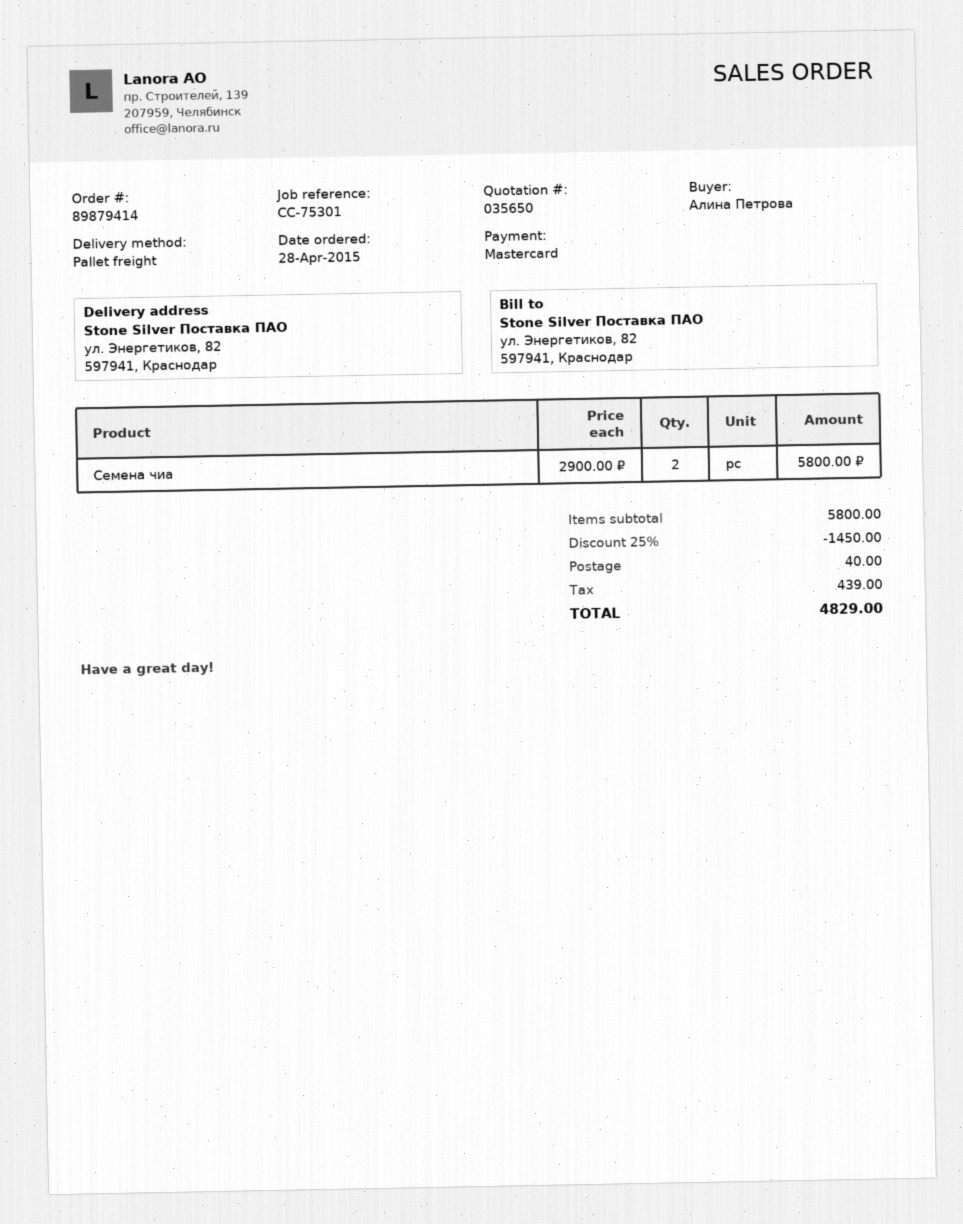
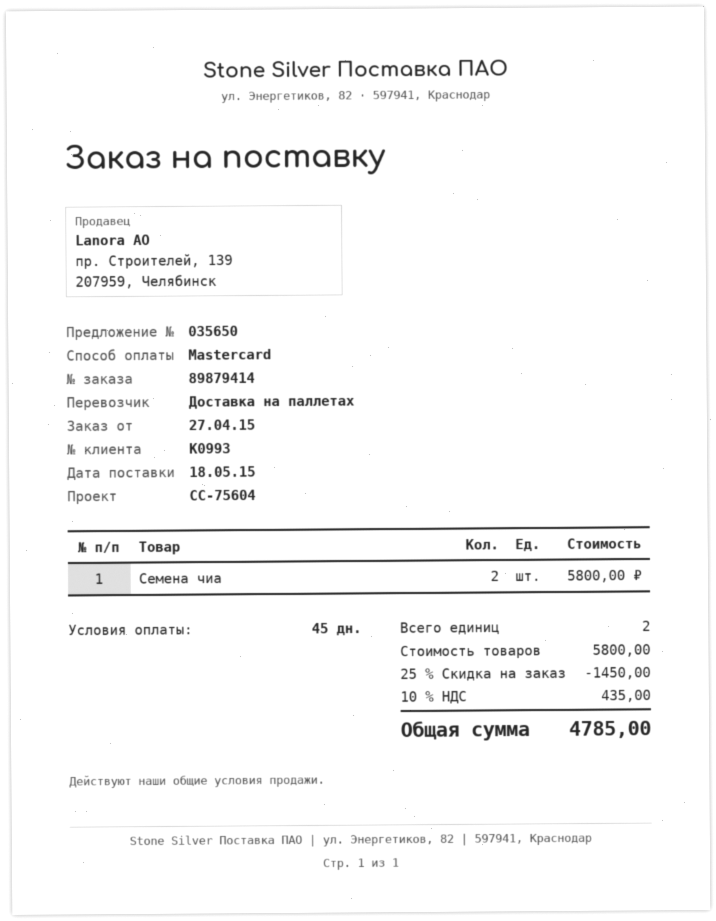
order date: 2015-04-28 -> 2015-04-27
reference: CC-75301 -> CC-75604
shipping: 40.00 -> none
tax: 439.00 -> 435.00
total: 4829.00 -> 4785.00

